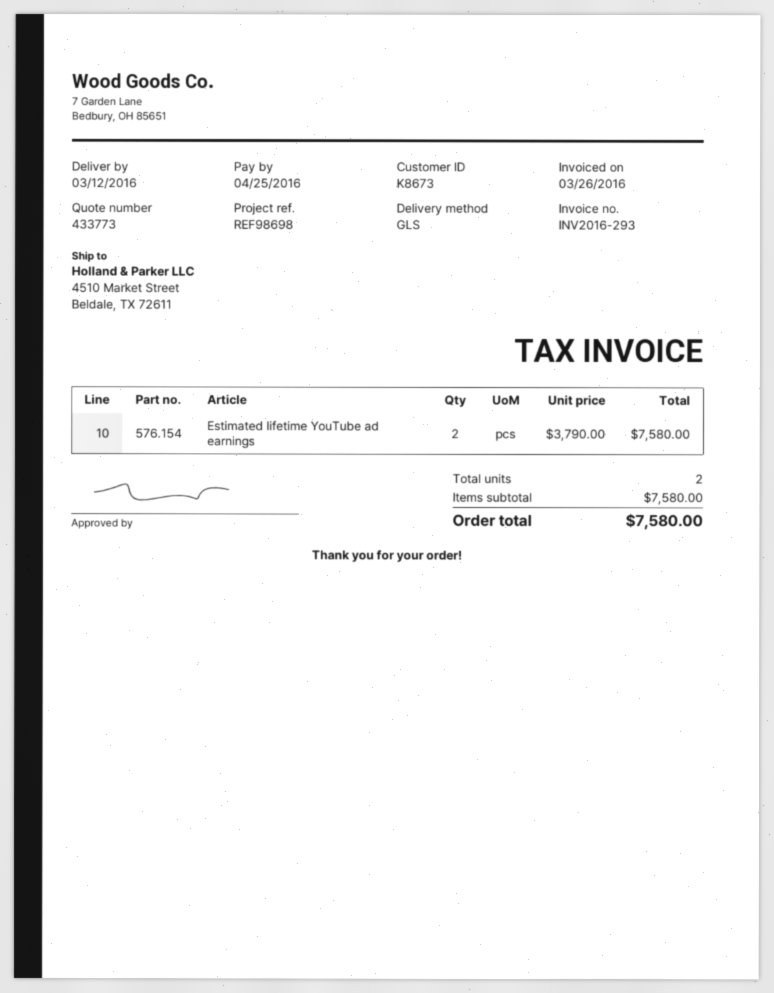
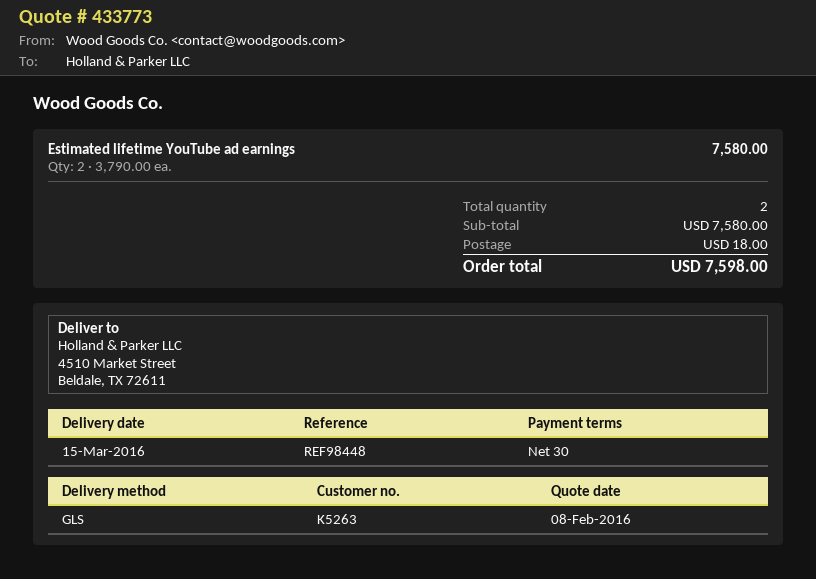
delivery date: 2016-03-12 -> 2016-03-15
customer number: K8673 -> K5263
reference: REF98698 -> REF98448
shipping: none -> 18.00
total: 7580.00 -> 7598.00

